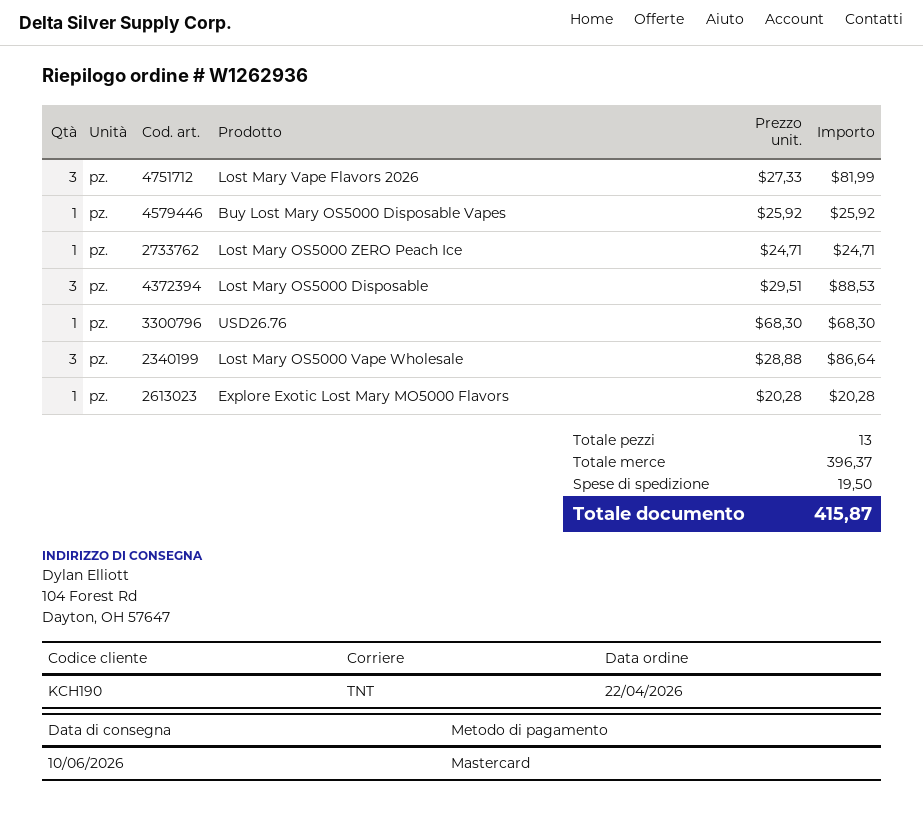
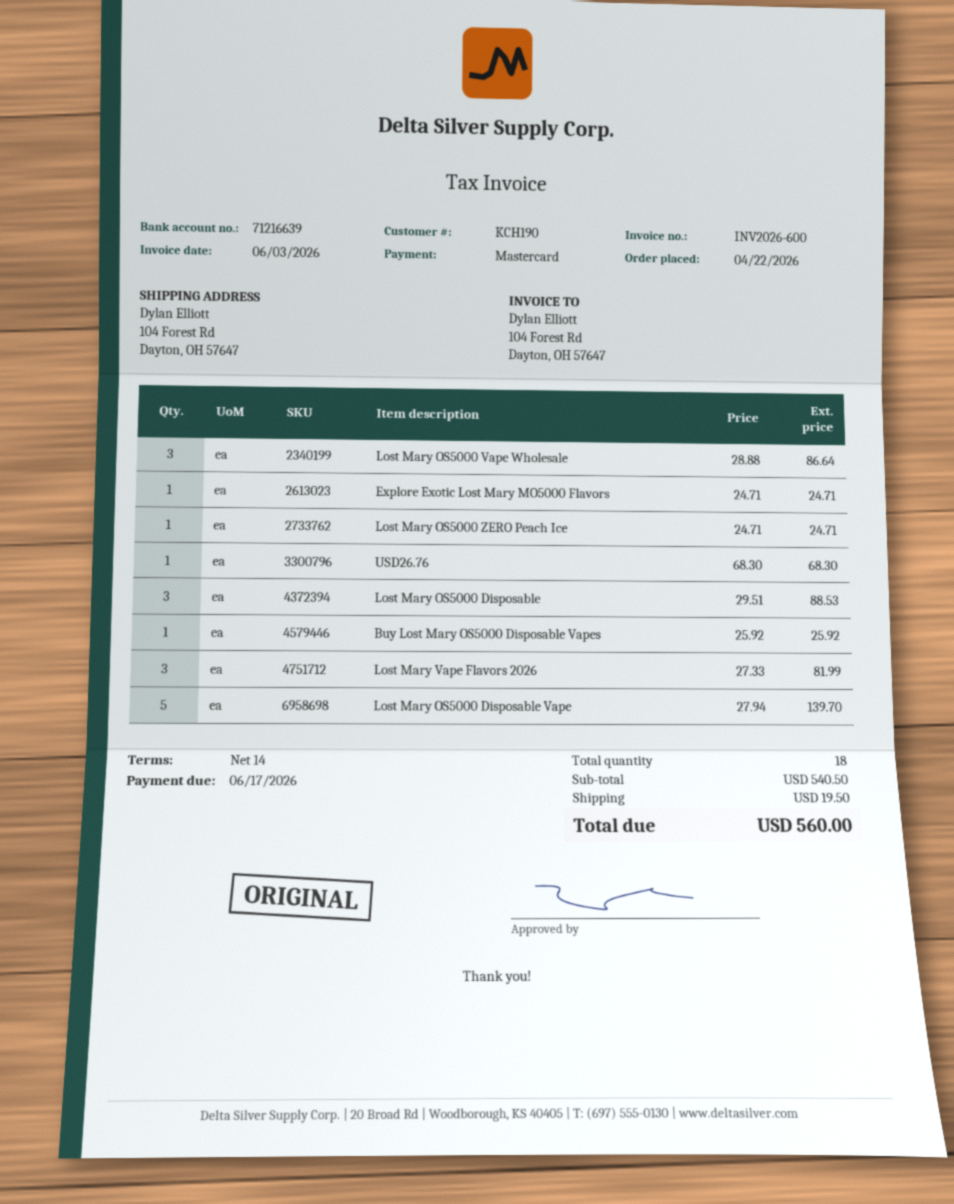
Explore Exotic Lost Mary MO5000 Flavors: 1 x 20.28 = 20.28 -> 1 x 24.71 = 24.71
Lost Mary OS5000 Disposable Vape: none -> 5 x 27.94 = 139.70
total quantity: 13 -> 18
subtotal: 396.37 -> 540.50
total: 415.87 -> 560.00

